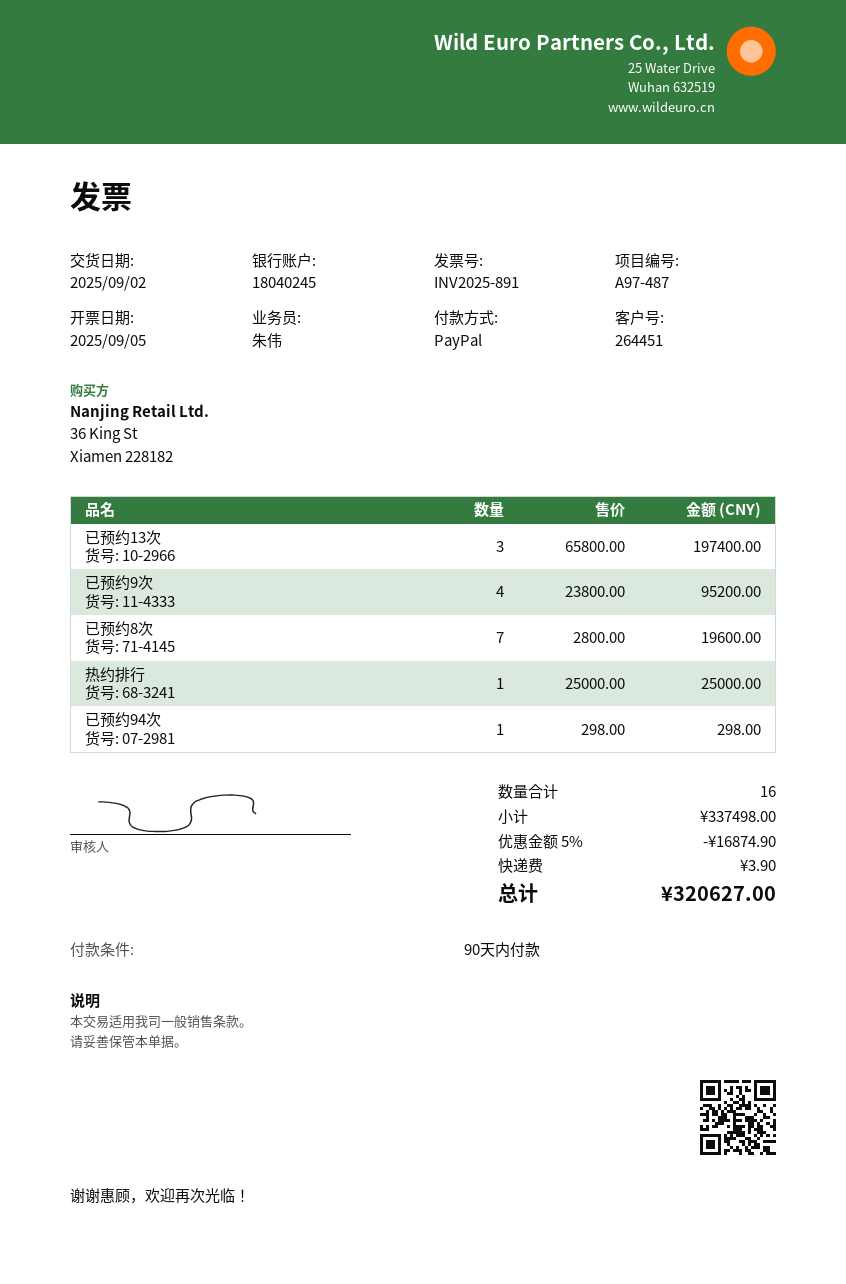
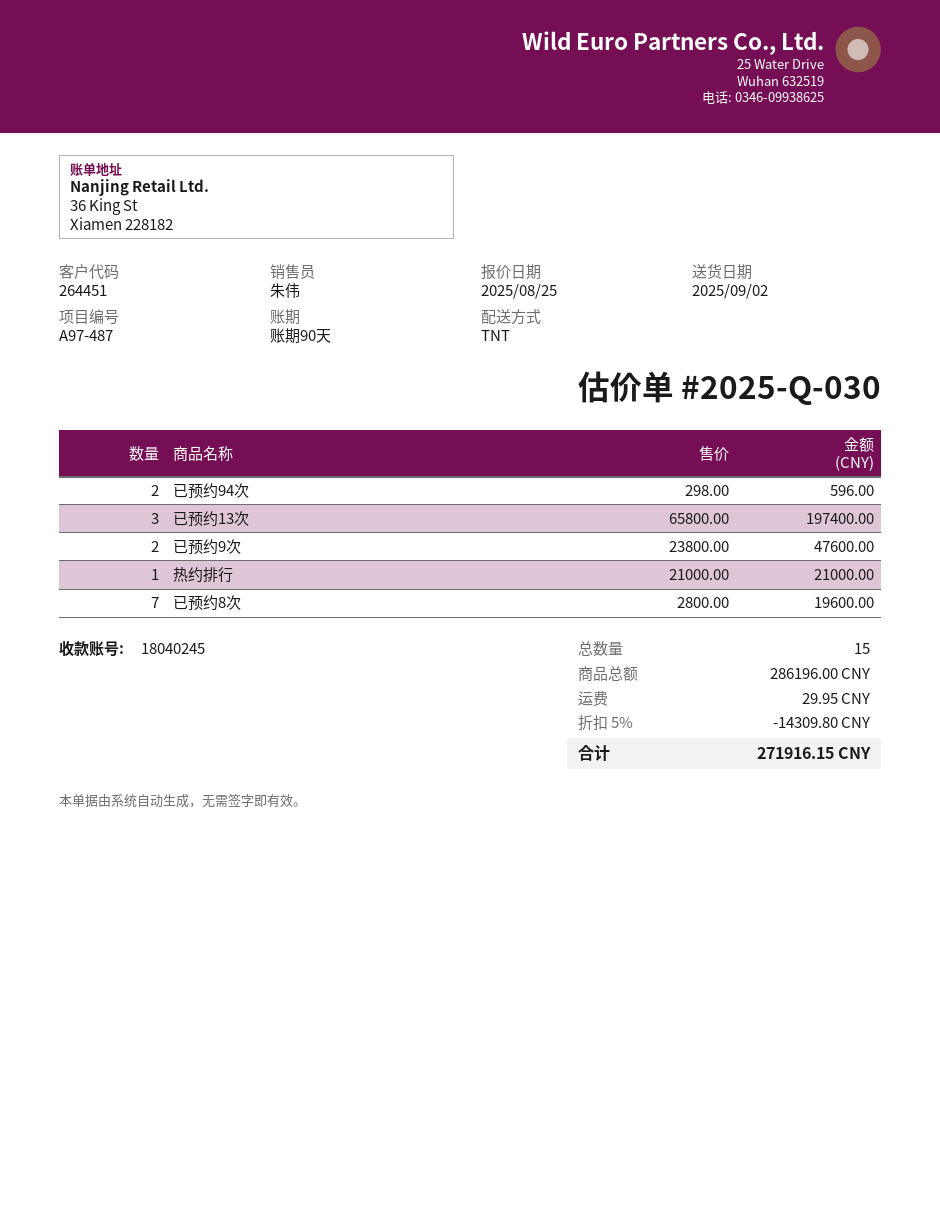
已预约9次: 4 x 23800.00 = 95200.00 -> 2 x 23800.00 = 47600.00
热约排行: 1 x 25000.00 = 25000.00 -> 1 x 21000.00 = 21000.00
已预约94次: 1 x 298.00 = 298.00 -> 2 x 298.00 = 596.00
total quantity: 16 -> 15
subtotal: 337498.00 -> 286196.00
discount: 5% = 16874.90 -> 5% = 14309.80
shipping: 3.90 -> 29.95
total: 320627.00 -> 271916.15

